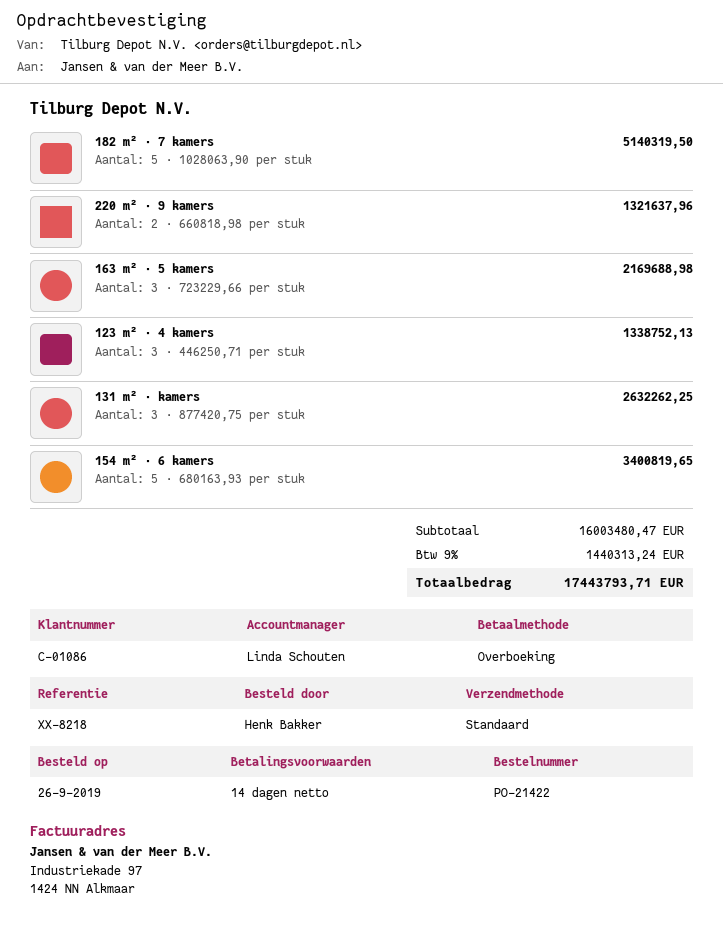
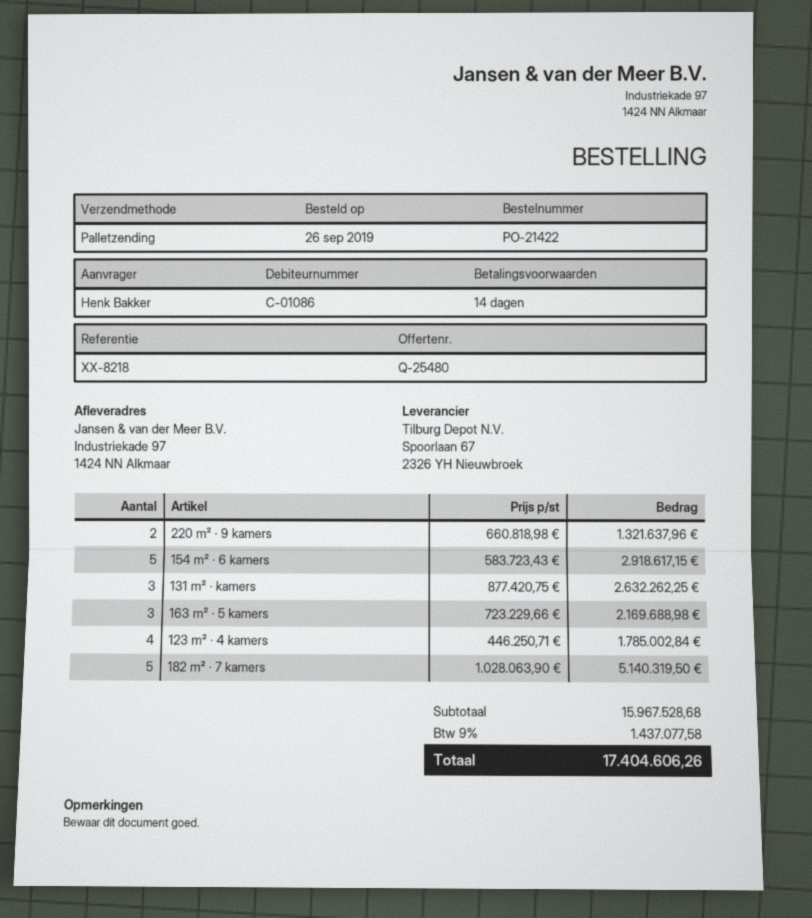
shipping method: standard -> pallet freight
123 m² · 4 kamers: 3 x 446250.71 = 1338752.13 -> 4 x 446250.71 = 1785002.84
154 m² · 6 kamers: 5 x 680163.93 = 3400819.65 -> 5 x 583723.43 = 2918617.15
subtotal: 16003480.47 -> 15967528.68
tax: 9% = 1440313.24 -> 9% = 1437077.58
total: 17443793.71 -> 17404606.26

